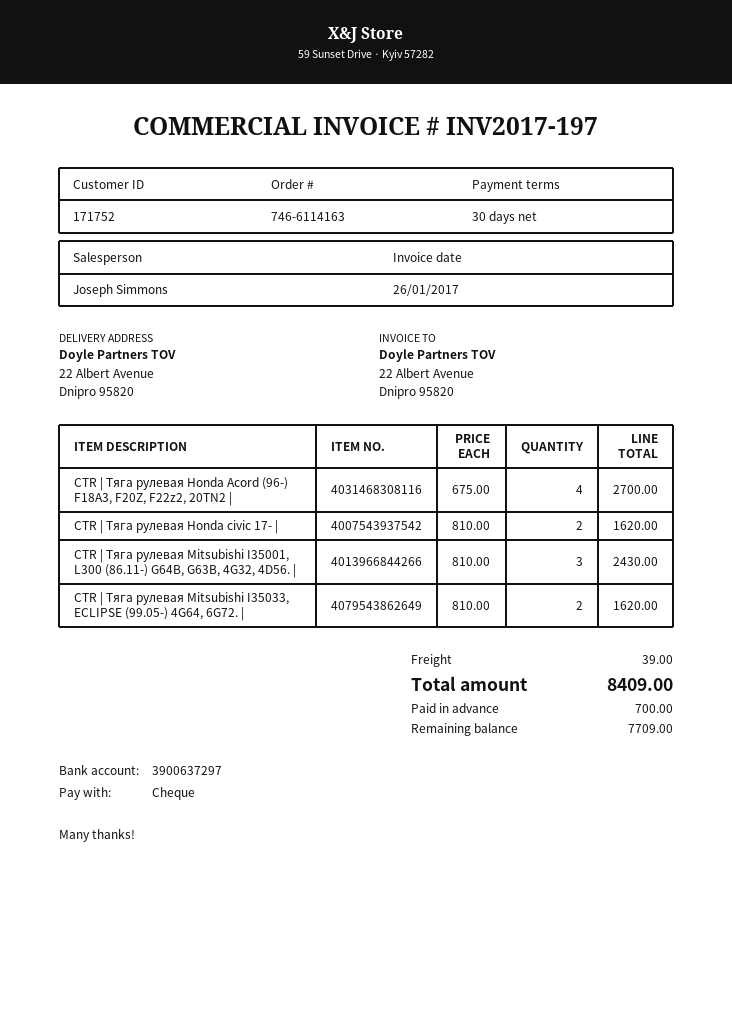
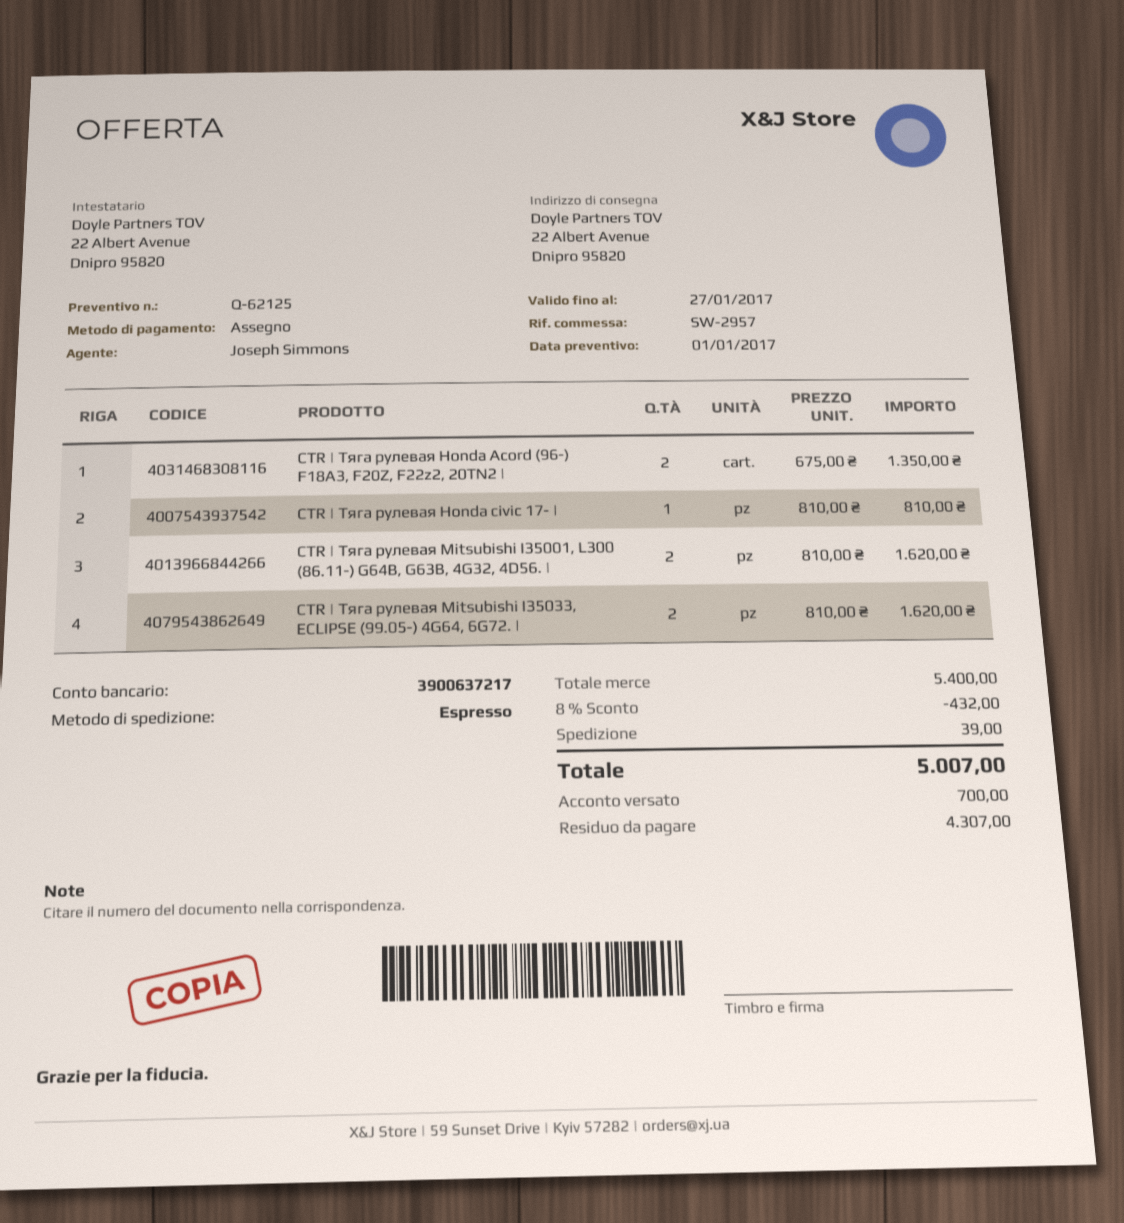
bank account: 3900637297 -> 3900637217
CTR | Тяга рулевая Honda Acord (96-) F18A3, F20Z, F22z2, 20TN2 |: 4 x 675.00 = 2700.00 -> 2 x 675.00 = 1350.00
CTR | Тяга рулевая Honda civic 17- |: 2 x 810.00 = 1620.00 -> 1 x 810.00 = 810.00
CTR | Тяга рулевая Mitsubishi I35001, L300 (86.11-) G64B, G63B, 4G32, 4D56. |: 3 x 810.00 = 2430.00 -> 2 x 810.00 = 1620.00
discount: none -> 8% = 432.00
total: 8409.00 -> 5007.00
balance: 7709.00 -> 4307.00

